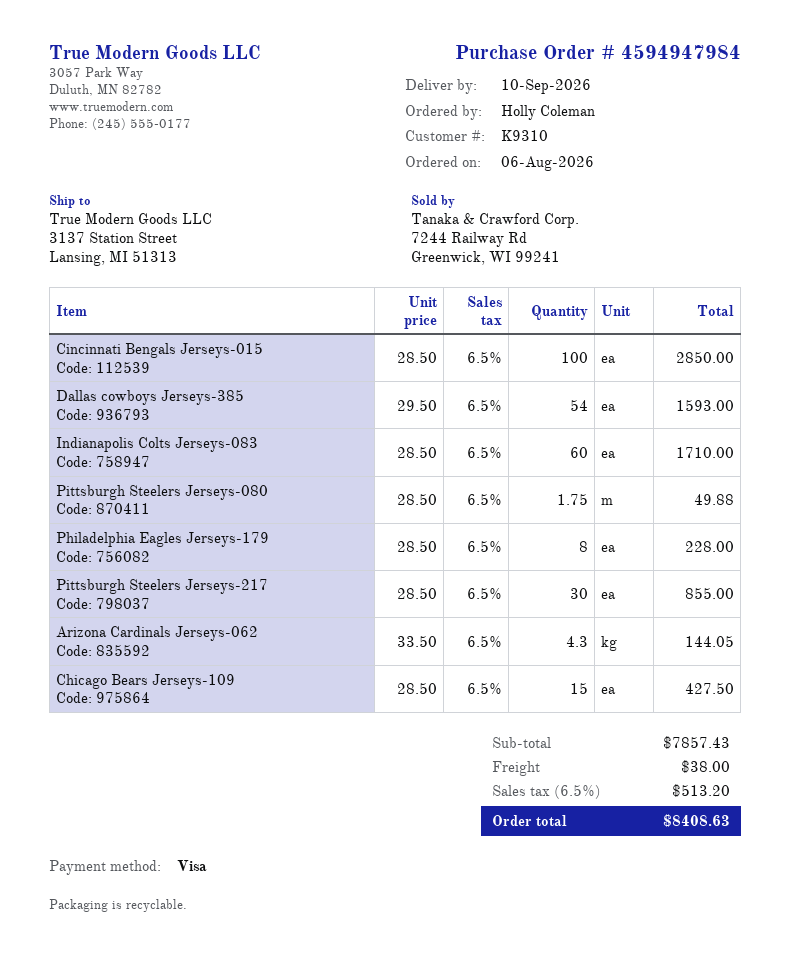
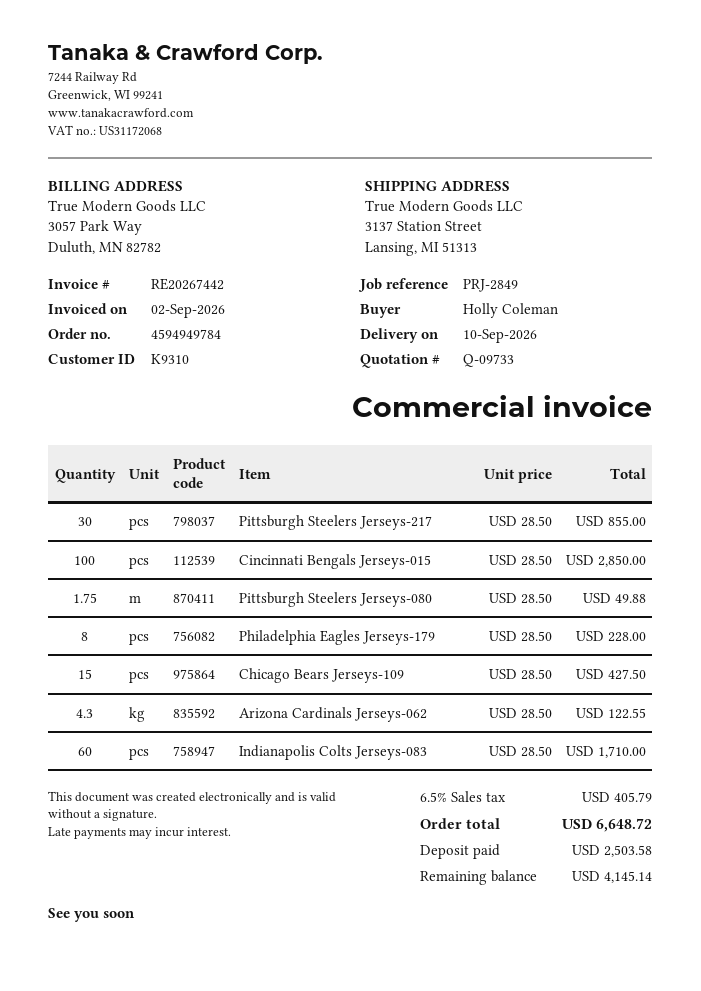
order number: 4594947984 -> 4594949784
Dallas cowboys Jerseys-385: 54 x 29.50 = 1593.00 -> none
Arizona Cardinals Jerseys-062: 4.3 x 33.50 = 144.05 -> 4.3 x 28.50 = 122.55
shipping: 38.00 -> none
tax: 6.5% = 513.20 -> 6.5% = 405.79
total: 8408.63 -> 6648.72

